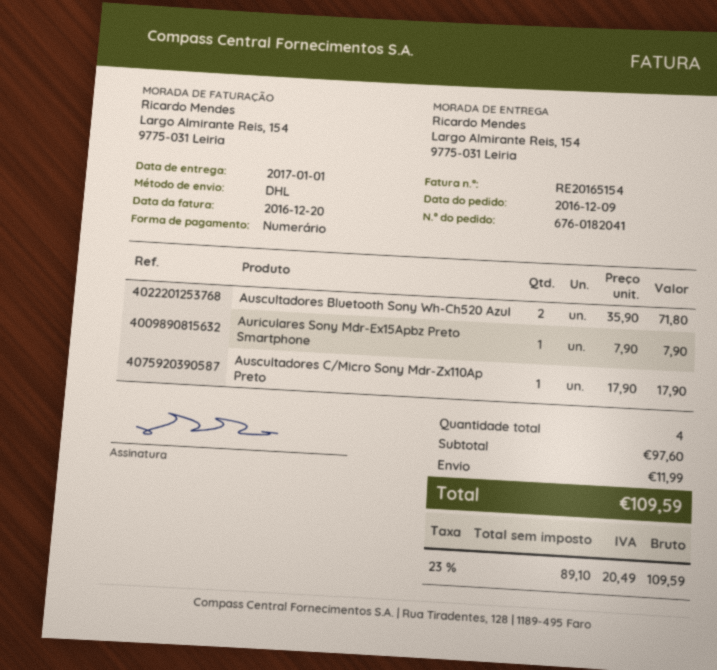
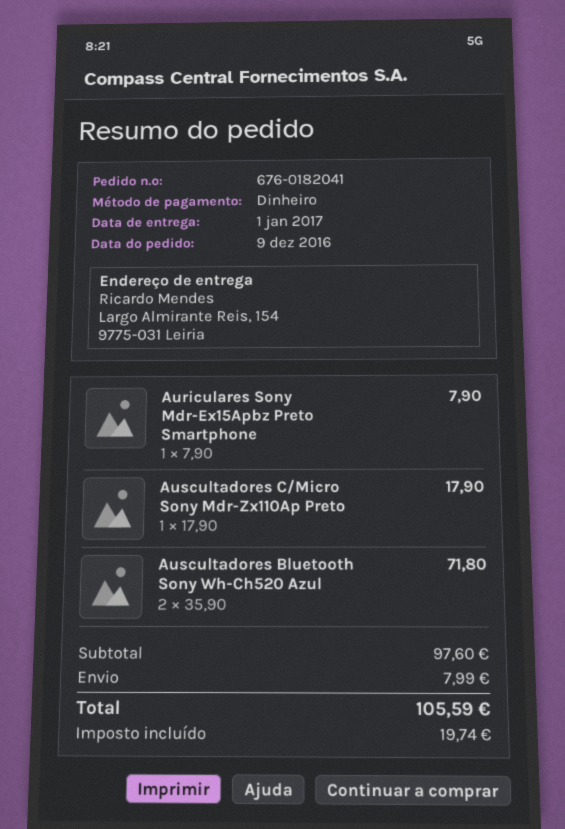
shipping: 11.99 -> 7.99
tax: 20.49 -> 19.74
total: 109.59 -> 105.59

